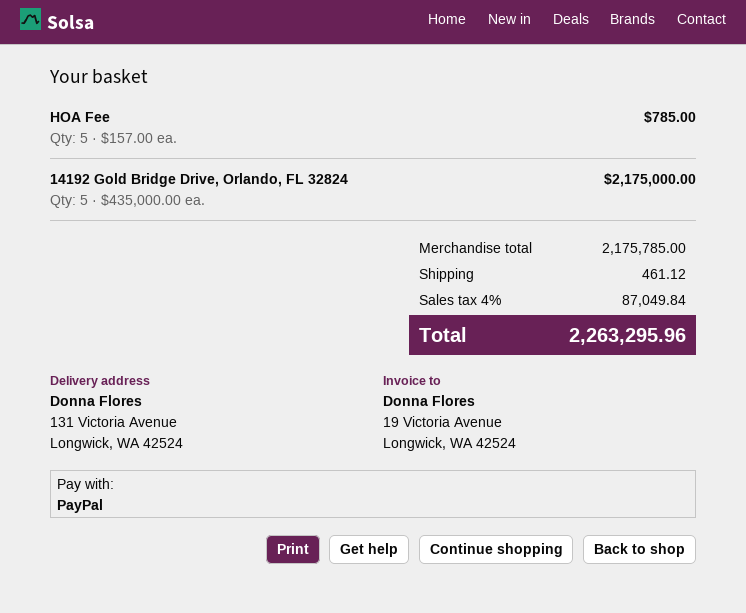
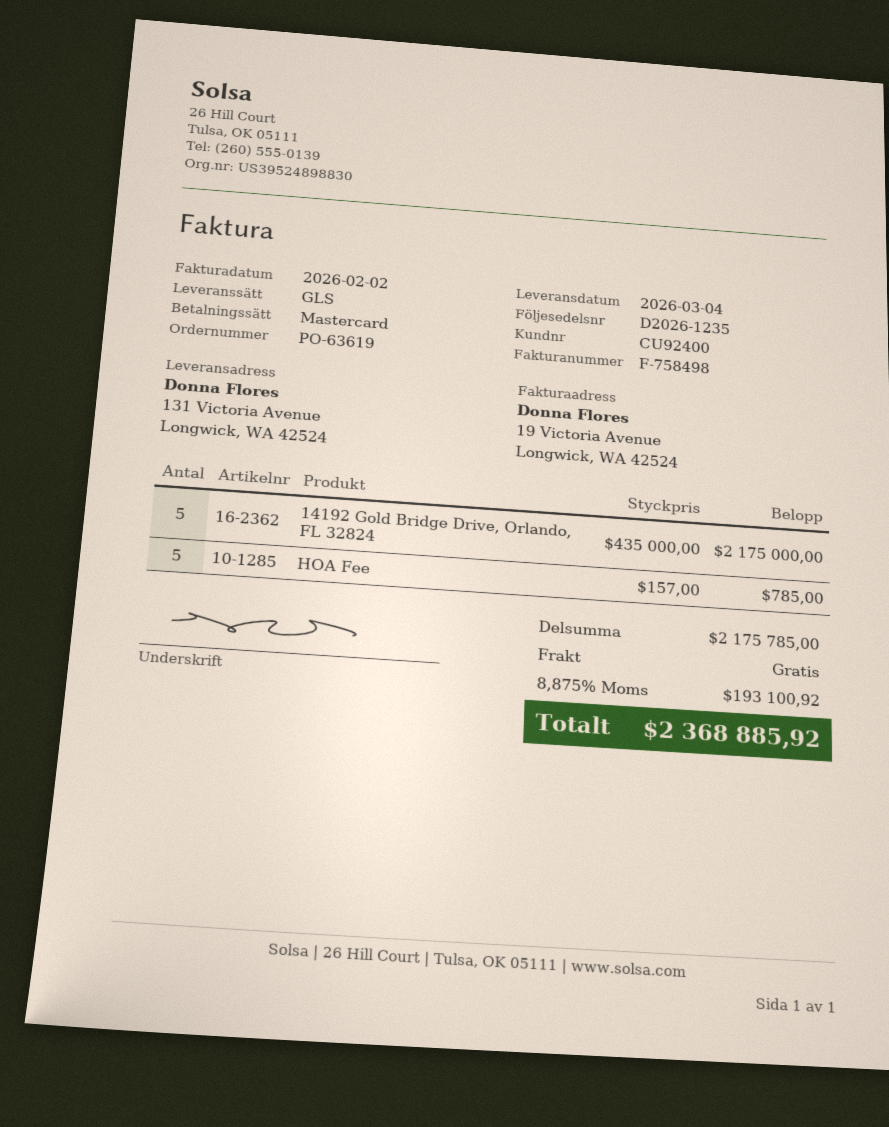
payment method: PayPal -> Mastercard
shipping: 461.12 -> 0.00
tax: 4% = 87049.84 -> 8.875% = 193100.92
total: 2263295.96 -> 2368885.92

